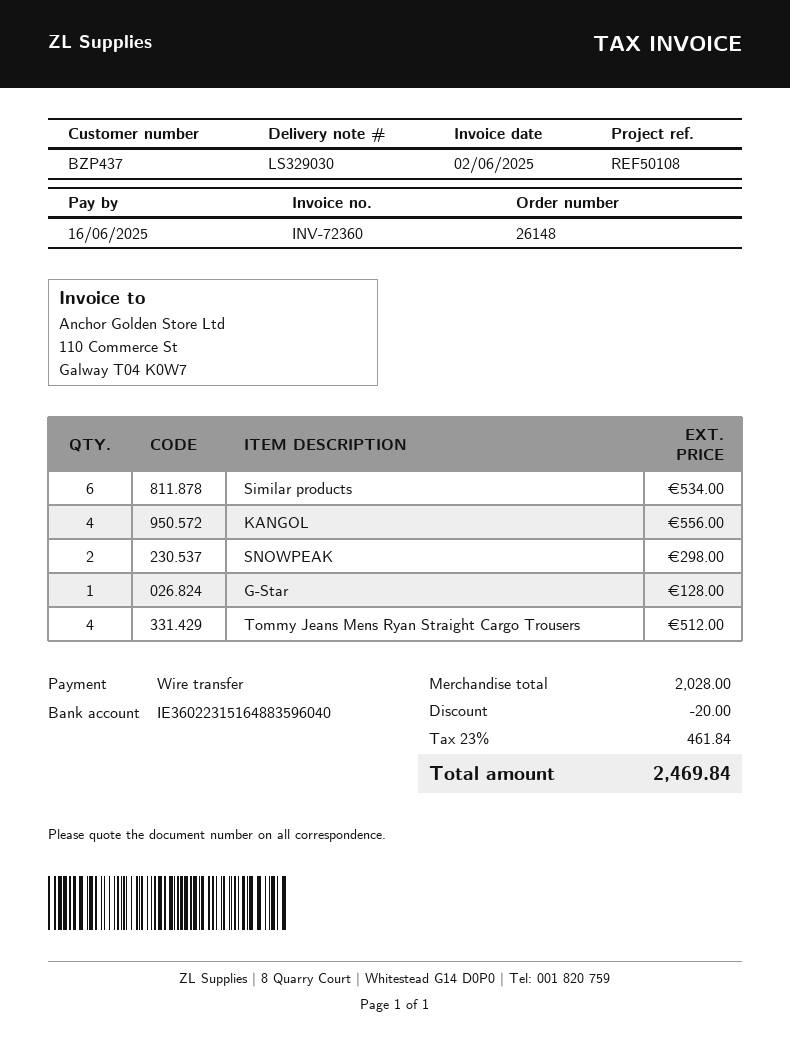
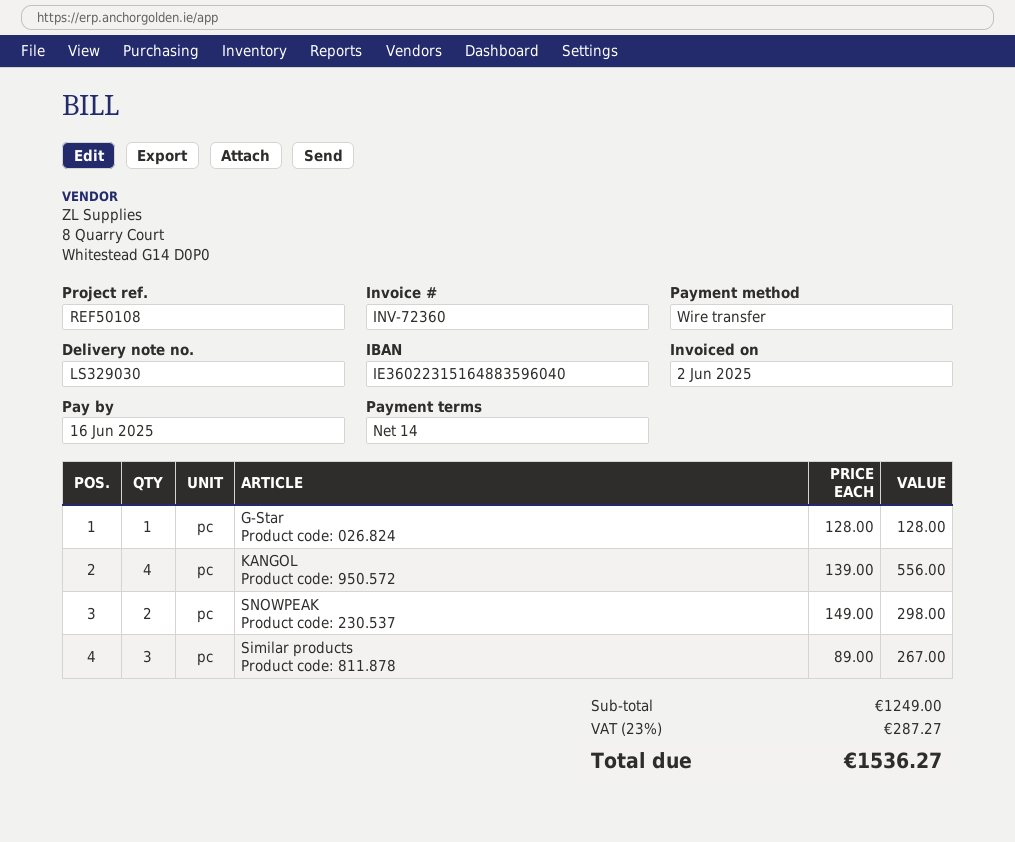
Similar products: 6 for 534.00 -> 3 for 267.00
Tommy Jeans Mens Ryan Straight Cargo Trousers: 4 for 512.00 -> none
subtotal: 2028.00 -> 1249.00
discount: 20.00 -> none
tax: 23% = 461.84 -> 23% = 287.27
total: 2469.84 -> 1536.27

